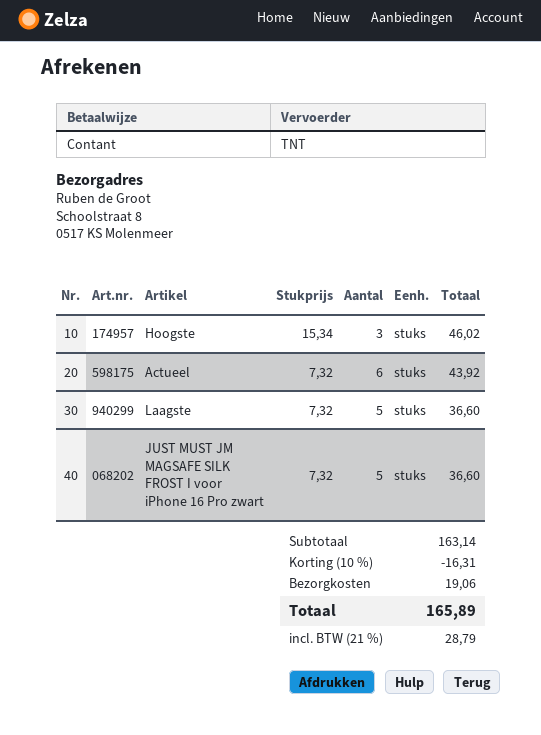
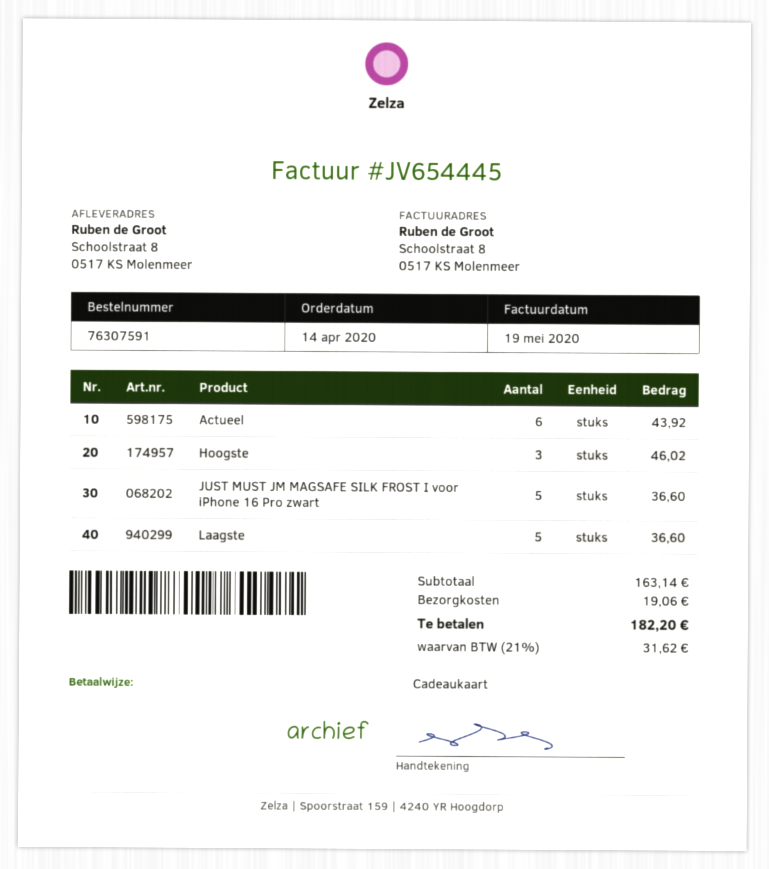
payment method: cash -> gift card
discount: 10% = 16.31 -> none
tax: 21% = 28.79 -> 21% = 31.62
total: 165.89 -> 182.20

